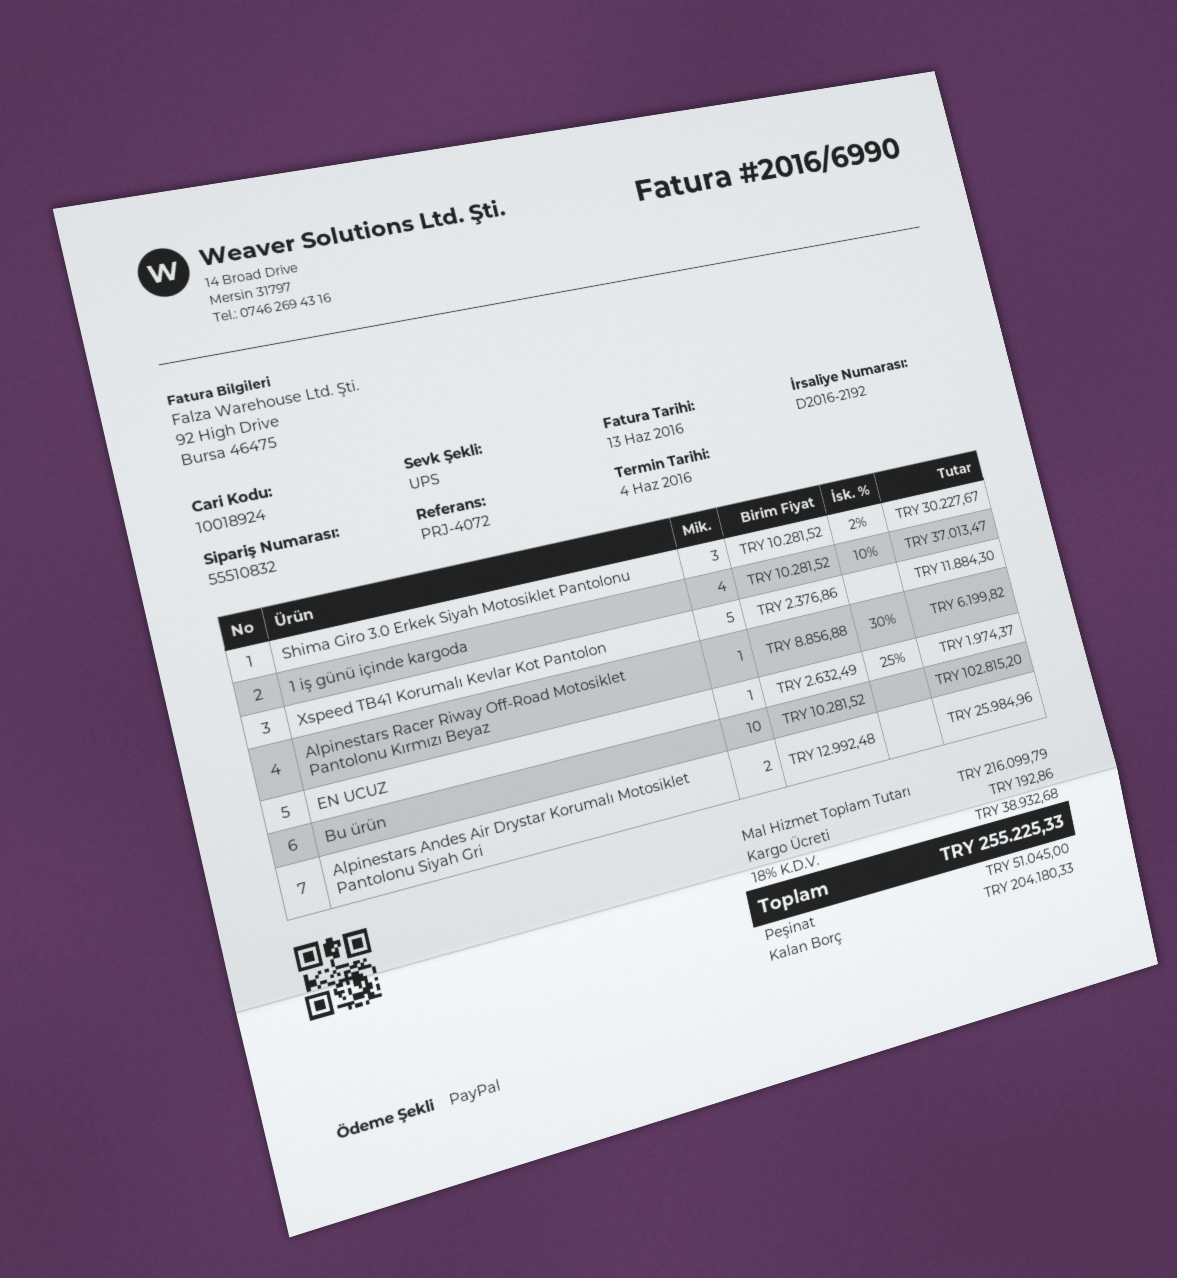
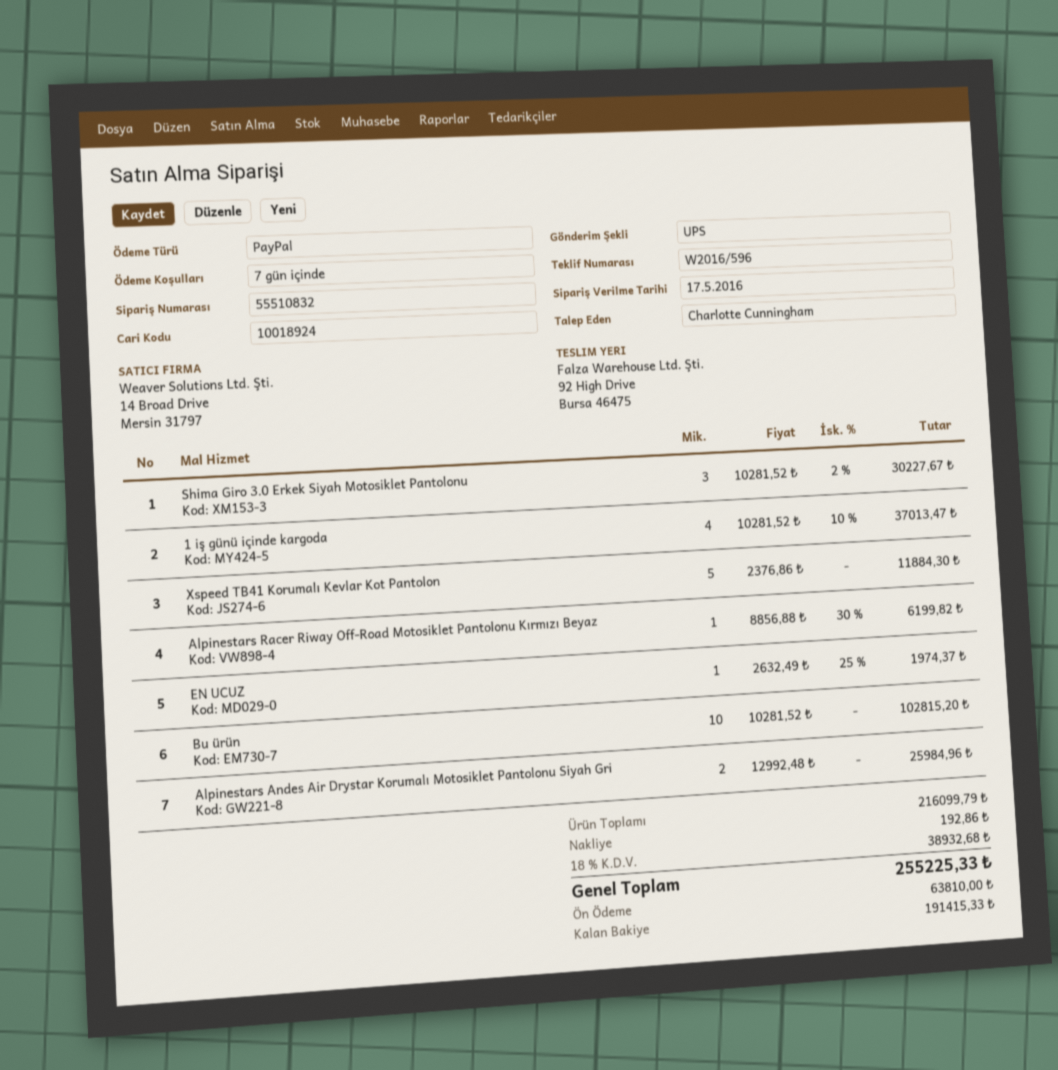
deposit: 51045.00 -> 63810.00
balance: 204180.33 -> 191415.33

